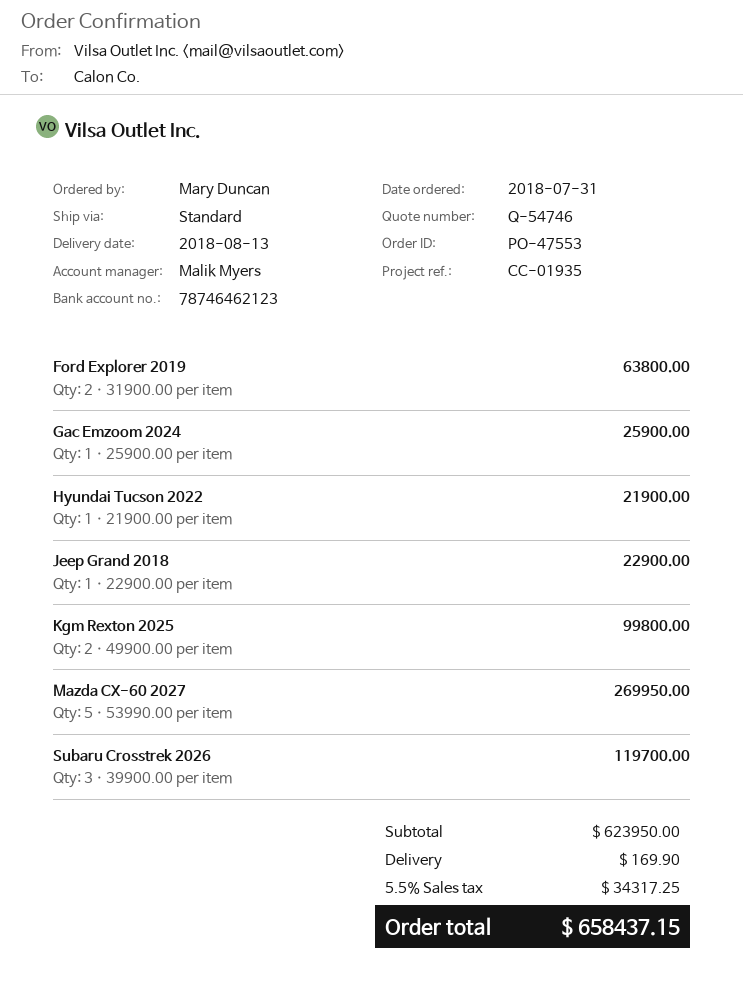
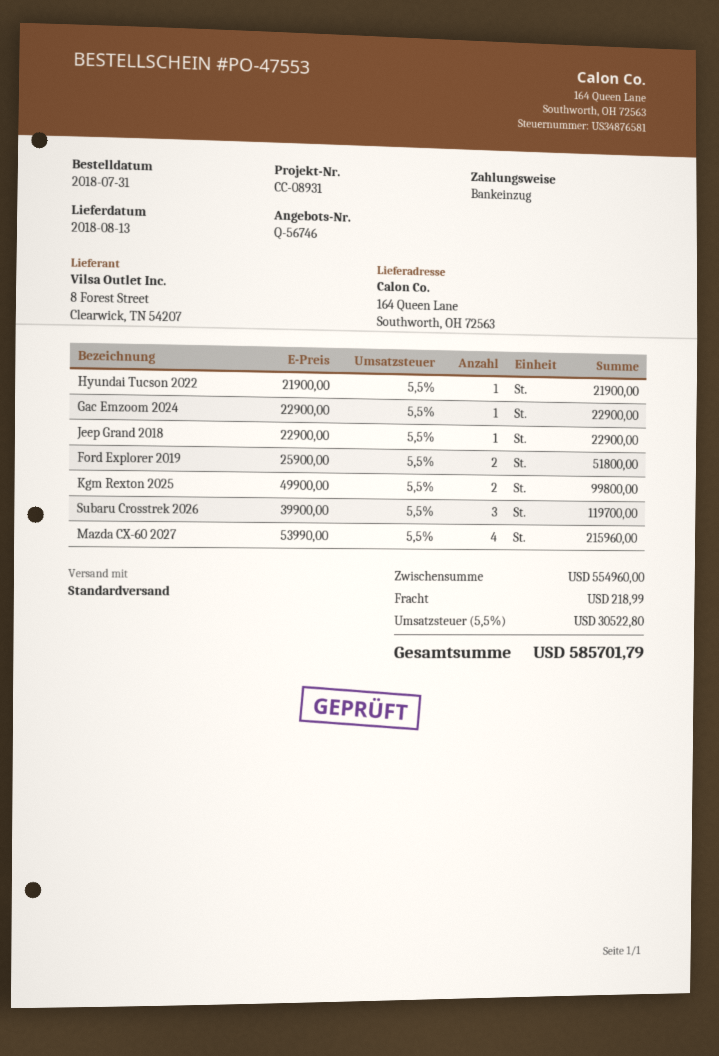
quote number: Q-54746 -> Q-56746
reference: CC-01935 -> CC-08931
Ford Explorer 2019: 2 x 31900.00 = 63800.00 -> 2 x 25900.00 = 51800.00
Gac Emzoom 2024: 1 x 25900.00 = 25900.00 -> 1 x 22900.00 = 22900.00
Mazda CX-60 2027: 5 x 53990.00 = 269950.00 -> 4 x 53990.00 = 215960.00
subtotal: 623950.00 -> 554960.00
shipping: 169.90 -> 218.99
tax: 5.5% = 34317.25 -> 5.5% = 30522.80
total: 658437.15 -> 585701.79

